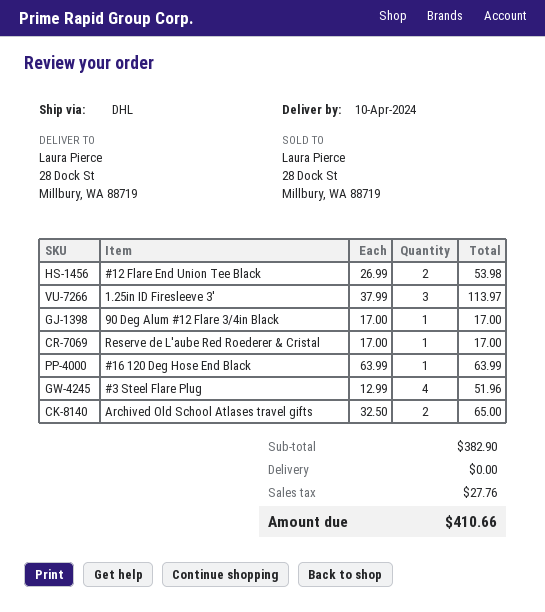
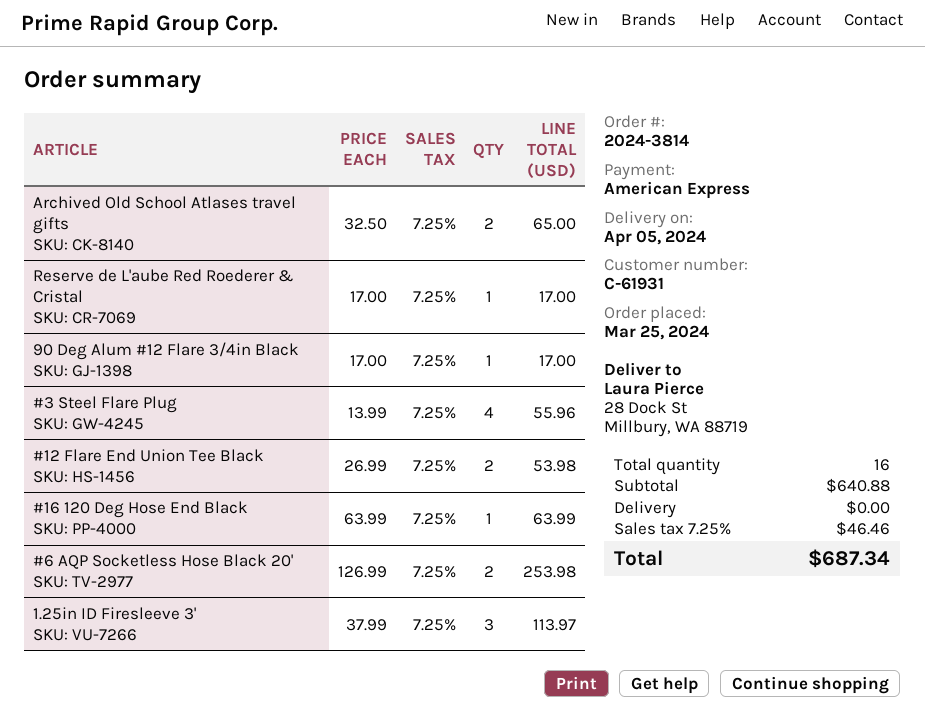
delivery date: 2024-04-10 -> 2024-04-05
#3 Steel Flare Plug: 4 x 12.99 = 51.96 -> 4 x 13.99 = 55.96
#6 AQP Socketless Hose Black 20': none -> 2 x 126.99 = 253.98
subtotal: 382.90 -> 640.88
tax: 27.76 -> 46.46
total: 410.66 -> 687.34

